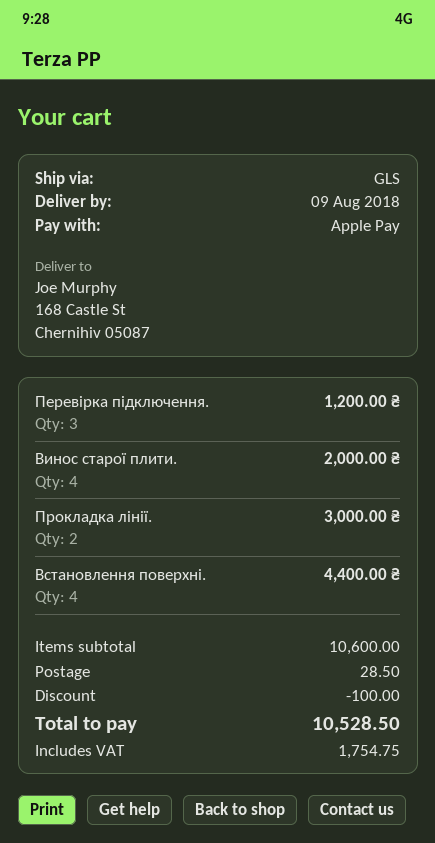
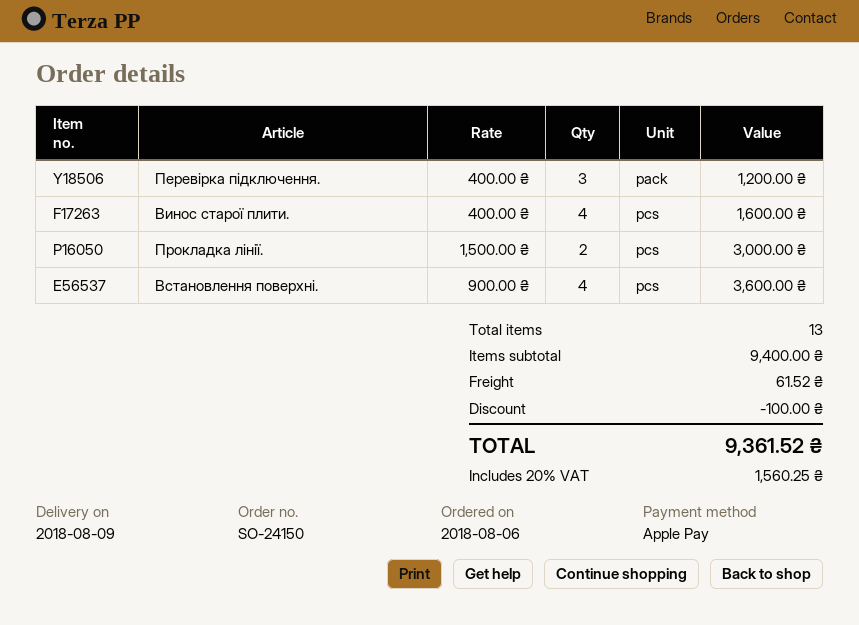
Винос старої плити.: 4 for 2000.00 -> 4 for 1600.00
Встановлення поверхні.: 4 for 4400.00 -> 4 for 3600.00
subtotal: 10600.00 -> 9400.00
shipping: 28.50 -> 61.52
tax: 1754.75 -> 1560.25
total: 10528.50 -> 9361.52

